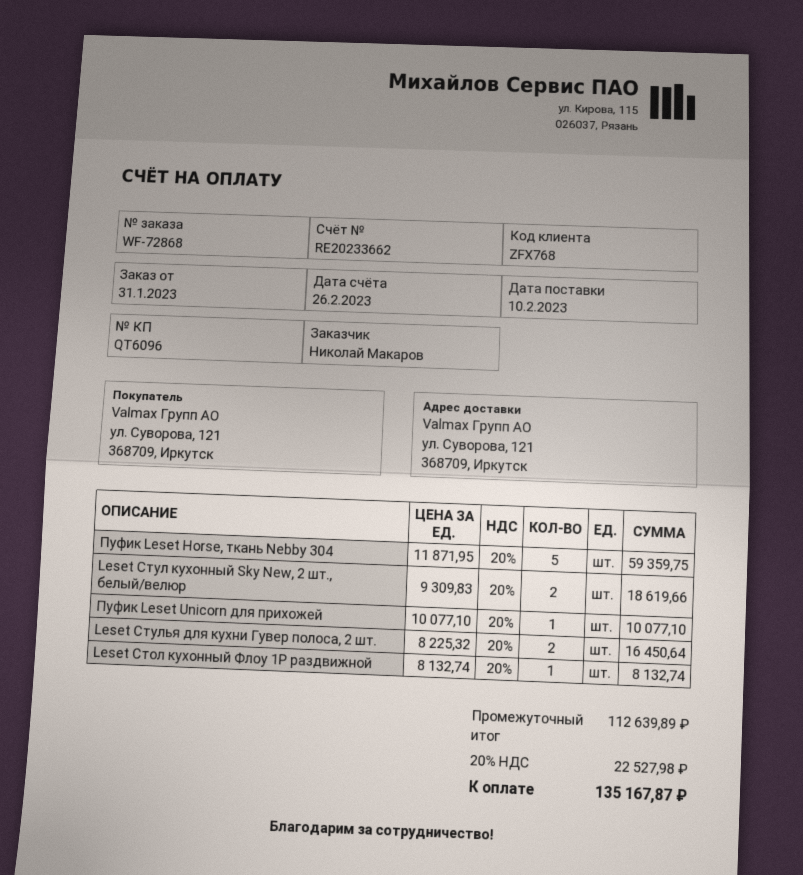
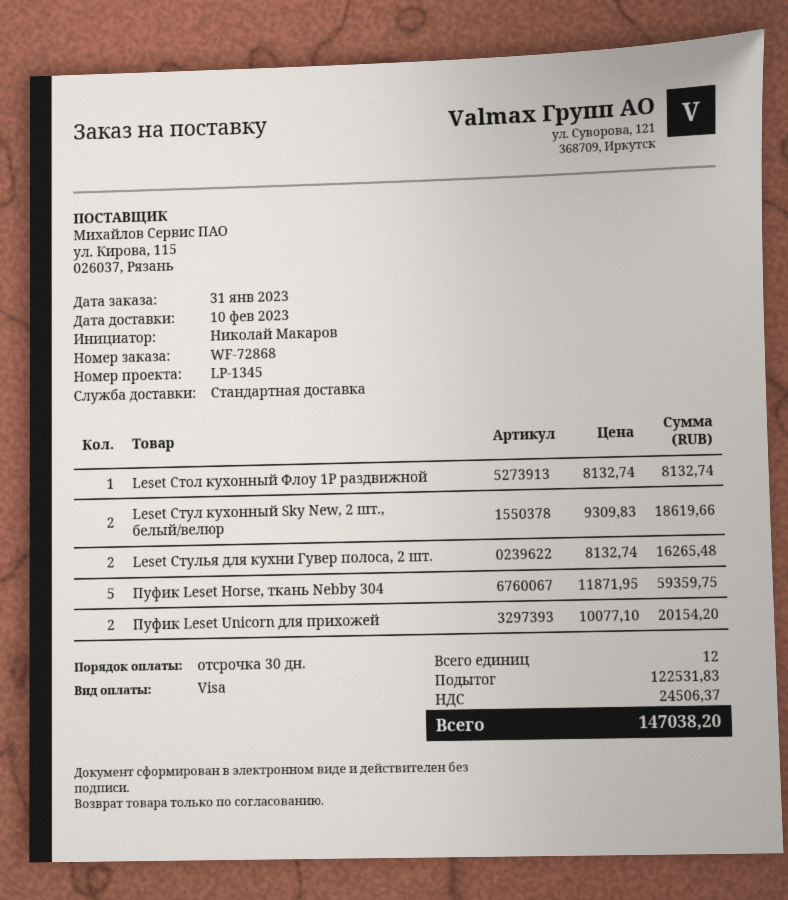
Пуфик Leset Unicorn для прихожей: 1 x 10077.10 = 10077.10 -> 2 x 10077.10 = 20154.20
Leset Стулья для кухни Гувер полоса, 2 шт.: 2 x 8225.32 = 16450.64 -> 2 x 8132.74 = 16265.48
subtotal: 112639.89 -> 122531.83
tax: 22527.98 -> 24506.37
total: 135167.87 -> 147038.20

